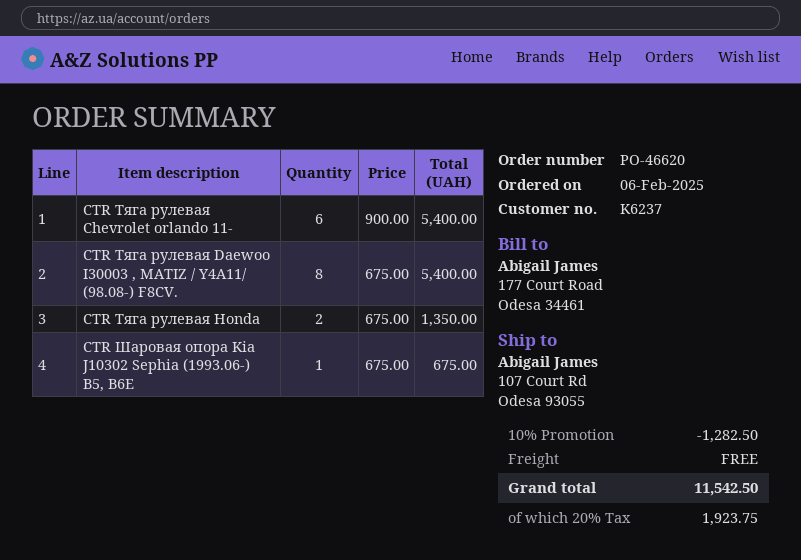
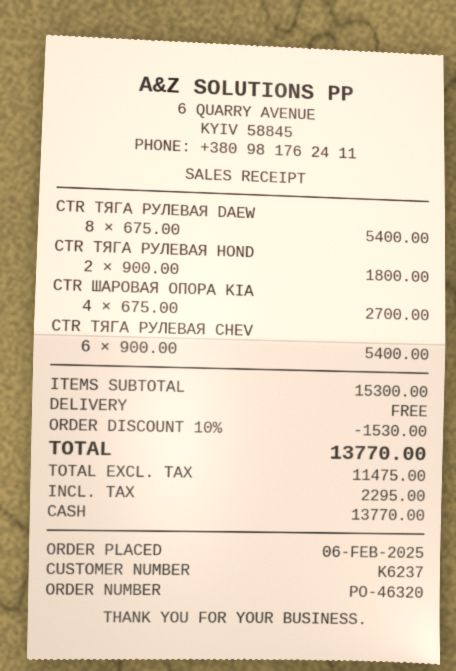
order number: PO-46620 -> PO-46320
CTR Тяга рулевая Honda: 2 x 675.00 = 1350.00 -> 2 x 900.00 = 1800.00
CTR Шаровая опора Kia J10302 Sephia (1993.06-) B5, B6E: 1 x 675.00 = 675.00 -> 4 x 675.00 = 2700.00
discount: 10% = 1282.50 -> 10% = 1530.00
tax: 1923.75 -> 2295.00
total: 11542.50 -> 13770.00

